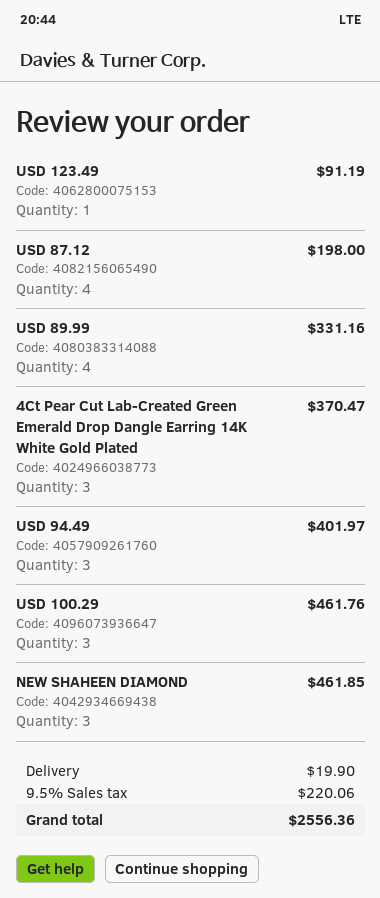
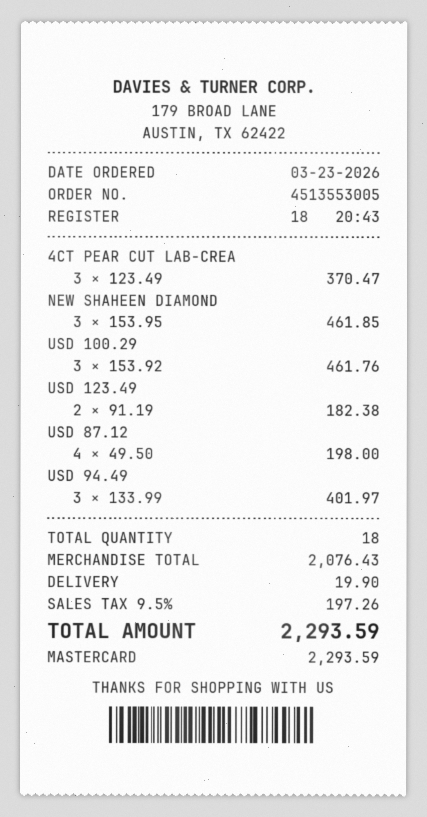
USD 123.49: 1 for 91.19 -> 2 for 182.38
USD 89.99: 4 for 331.16 -> none
tax: 9.5% = 220.06 -> 9.5% = 197.26
total: 2556.36 -> 2293.59

